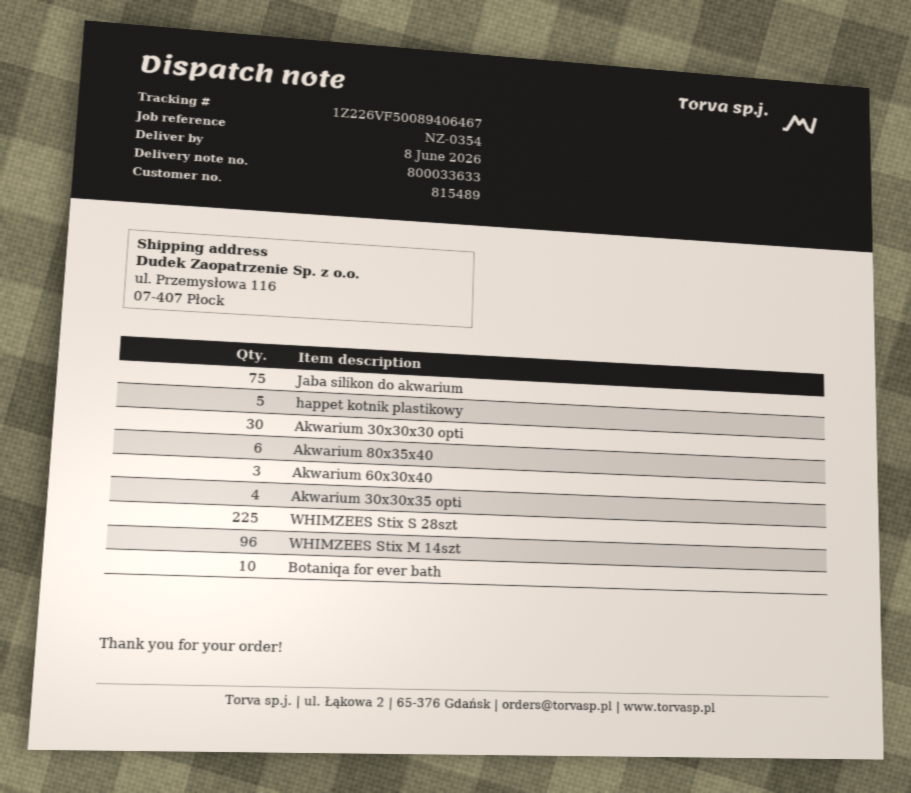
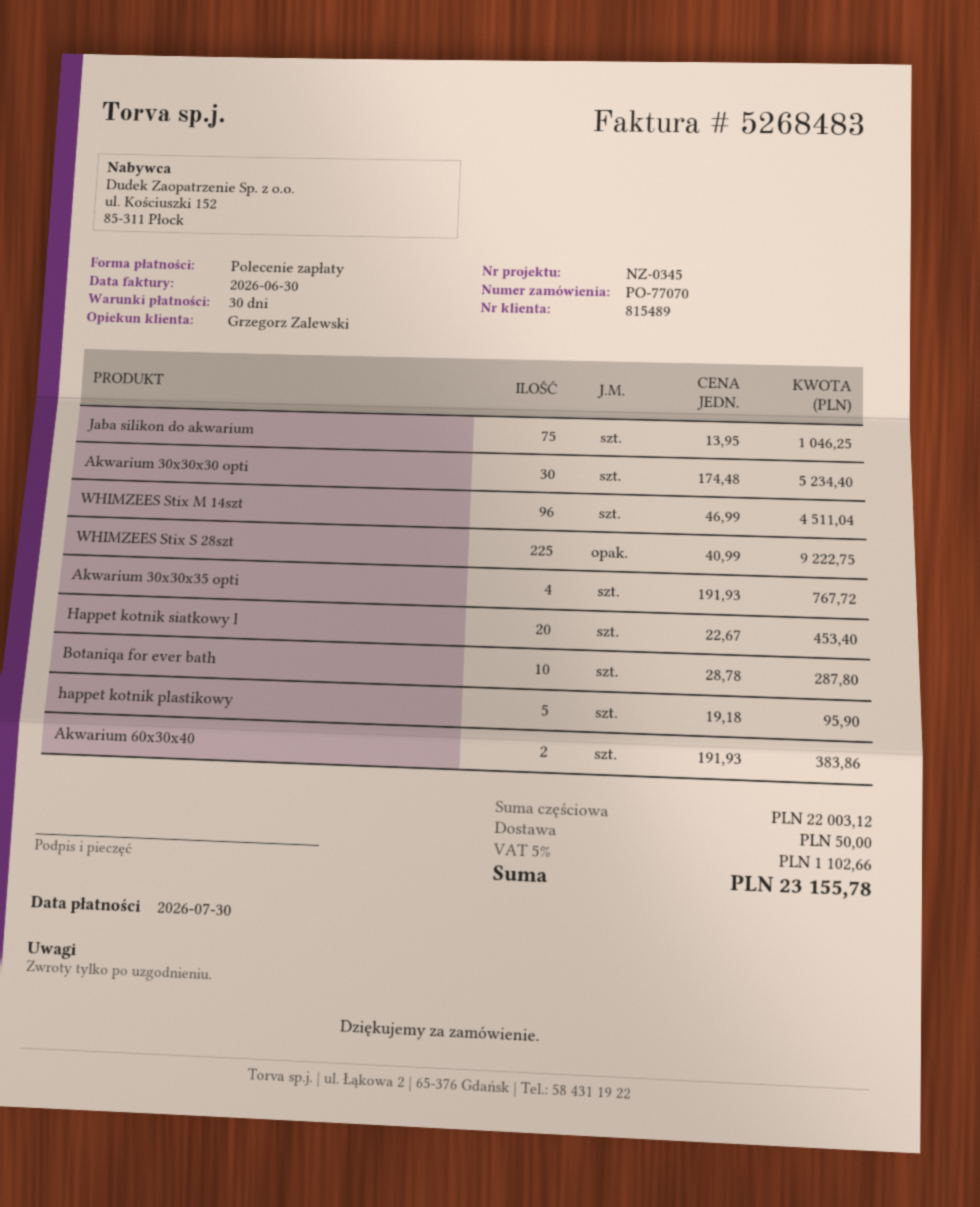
reference: NZ-0354 -> NZ-0345
Akwarium 80x35x40: 6 -> none
Akwarium 60x30x40: 3 -> 2
Happet kotnik siatkowy l: none -> 20

